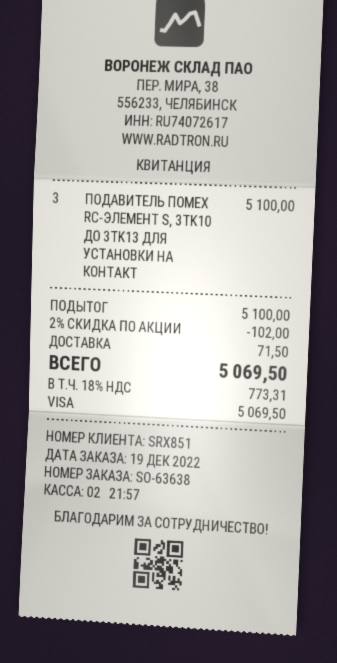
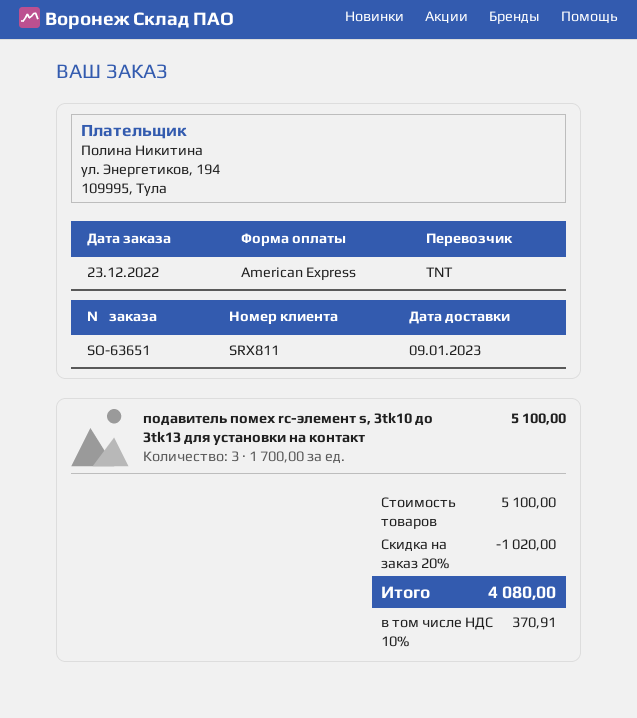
order number: SO-63638 -> SO-63651
order date: 2022-12-19 -> 2022-12-23
customer number: SRX851 -> SRX811
payment method: Visa -> American Express
discount: 2% = 102.00 -> 20% = 1020.00
shipping: 71.50 -> none
tax: 18% = 773.31 -> 10% = 370.91
total: 5069.50 -> 4080.00

